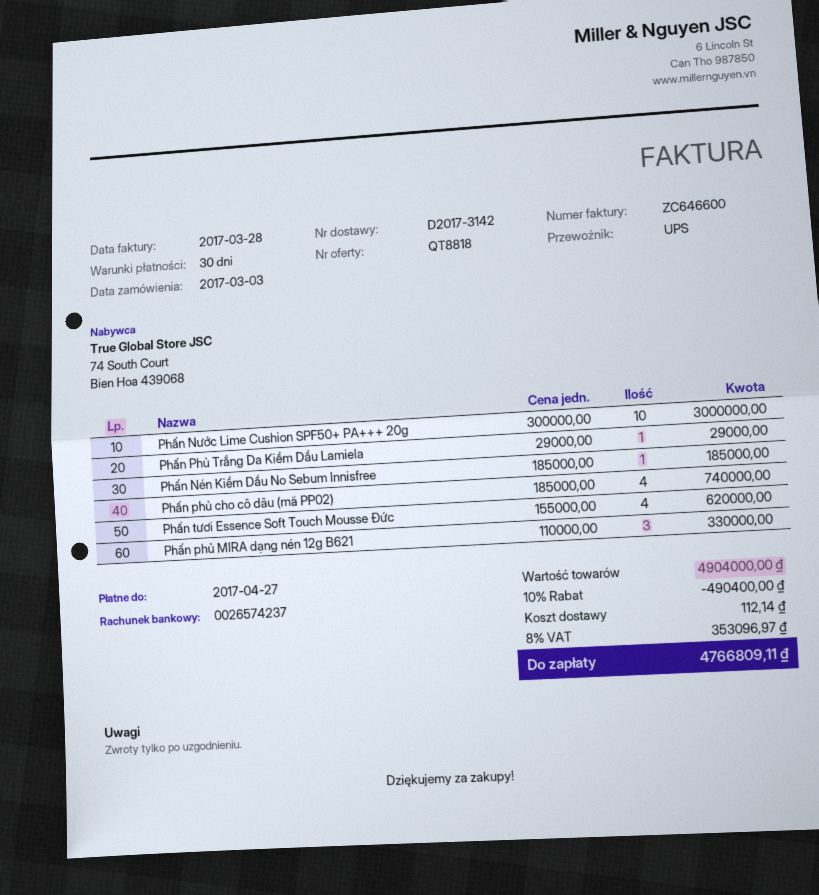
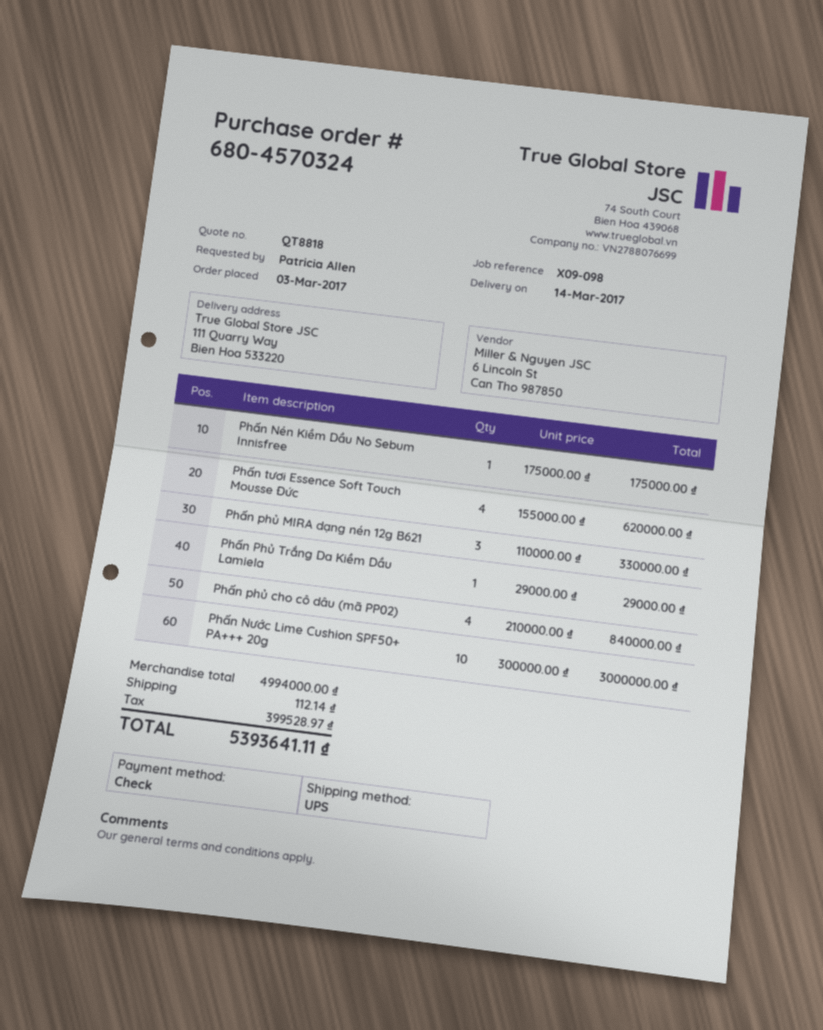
Phấn Nén Kiềm Dầu No Sebum Innisfree: 1 x 185000.00 = 185000.00 -> 1 x 175000.00 = 175000.00
Phấn phủ cho cô dâu (mã PP02): 4 x 185000.00 = 740000.00 -> 4 x 210000.00 = 840000.00
subtotal: 4904000.00 -> 4994000.00
discount: 10% = 490400.00 -> none
tax: 353096.97 -> 399528.97
total: 4766809.11 -> 5393641.11

